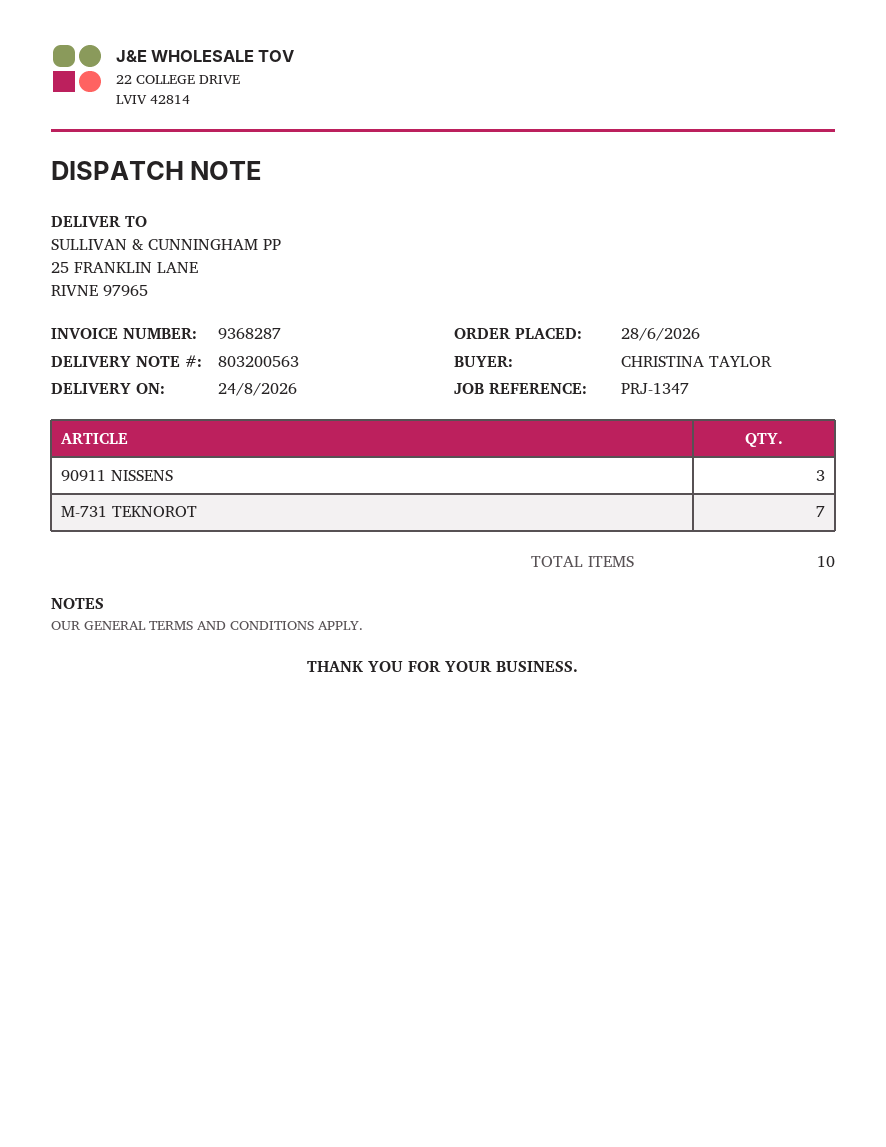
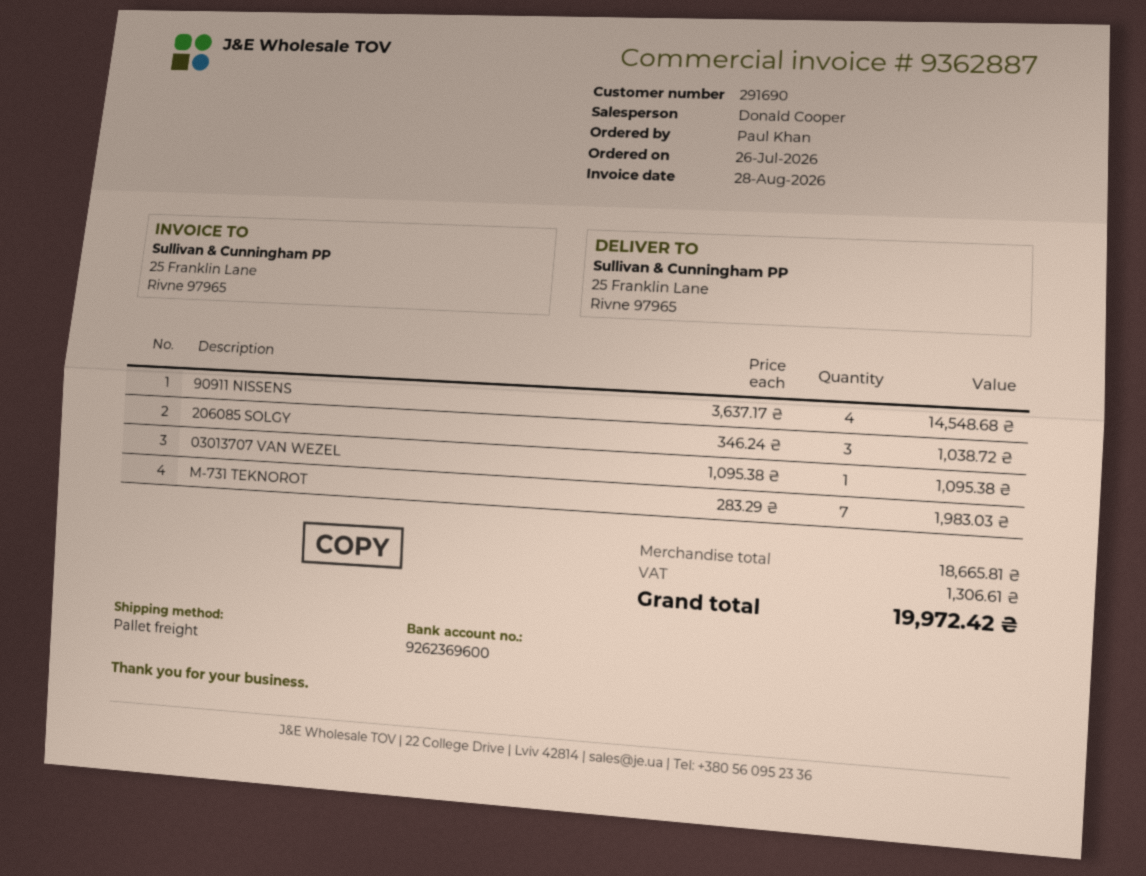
order date: 2026-06-28 -> 2026-07-26
invoice number: 9368287 -> 9362887
ordered by: CHRISTINA TAYLOR -> Paul Khan
90911 NISSENS: 3 -> 4
206085 SOLGY: none -> 3
03013707 VAN WEZEL: none -> 1

